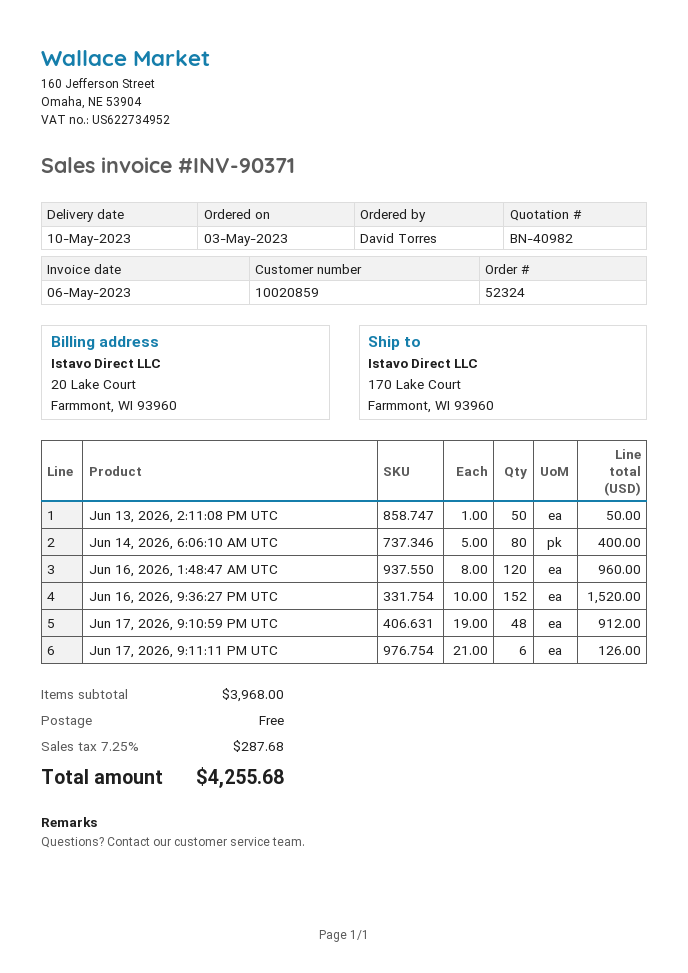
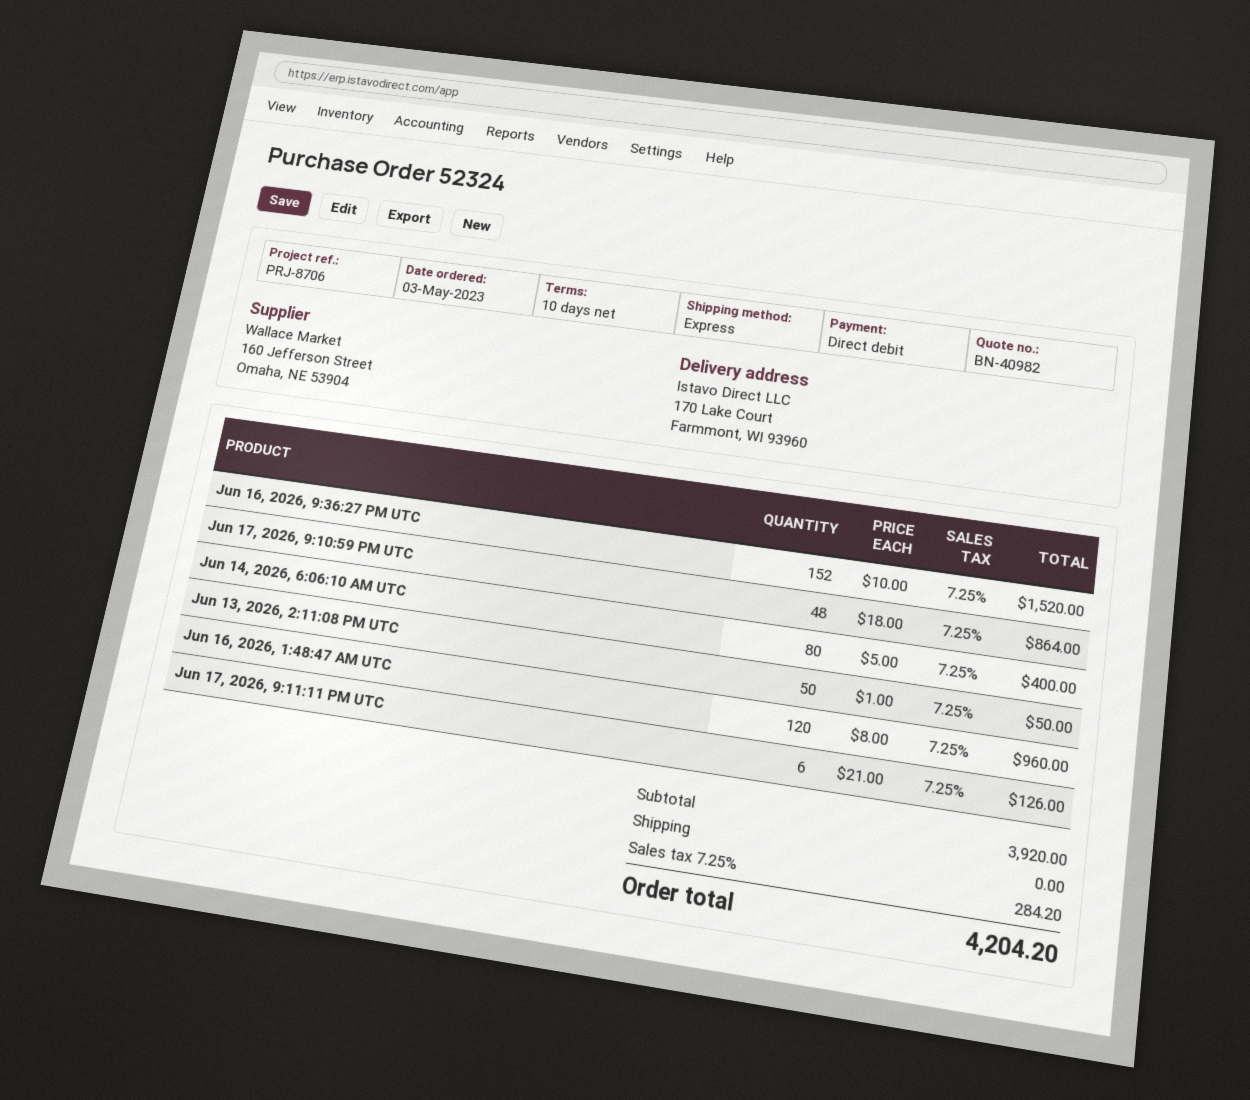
Jun 17, 2026, 9:10:59 PM UTC: 48 x 19.00 = 912.00 -> 48 x 18.00 = 864.00
subtotal: 3968.00 -> 3920.00
tax: 7.25% = 287.68 -> 7.25% = 284.20
total: 4255.68 -> 4204.20

